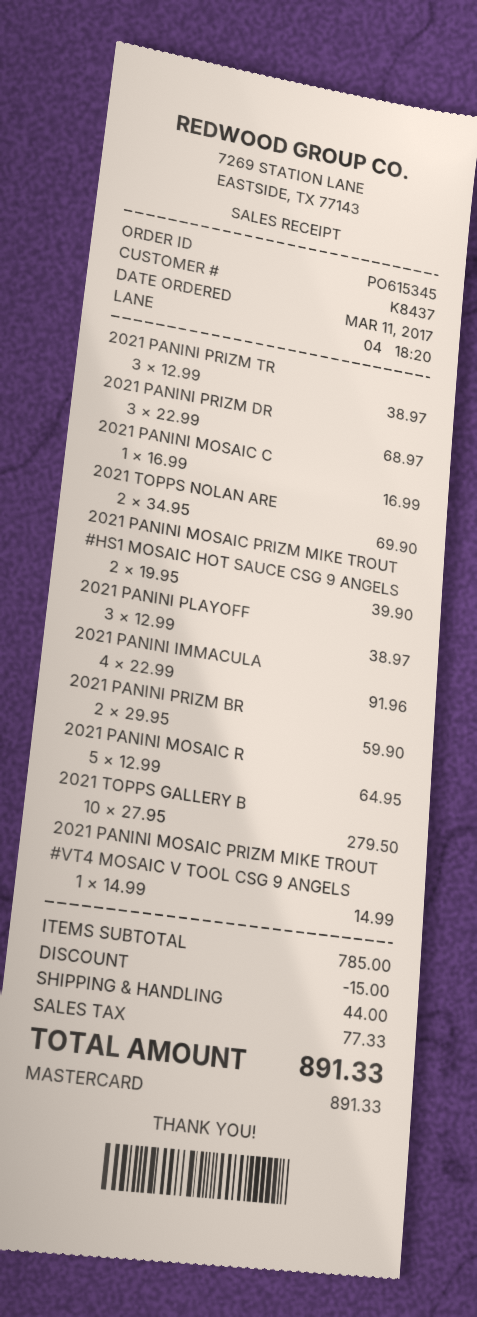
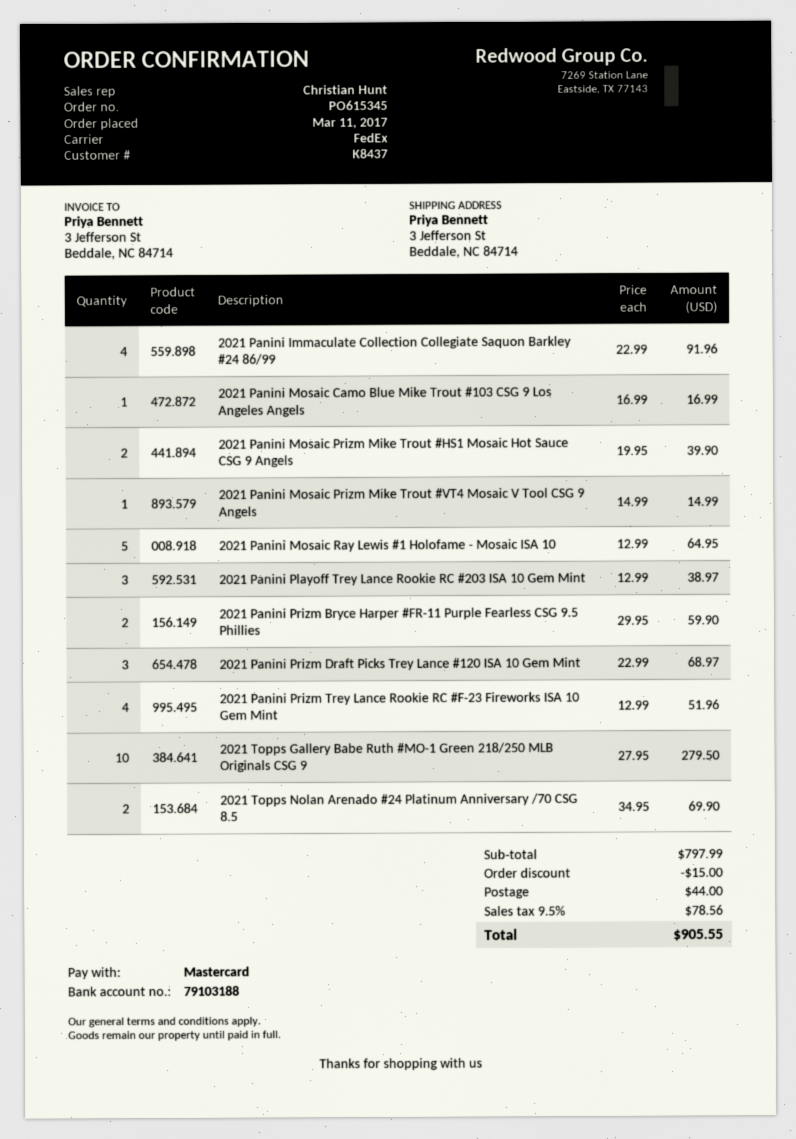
2021 PANINI PRIZM TR: 3 x 12.99 = 38.97 -> 4 x 12.99 = 51.96
subtotal: 785.00 -> 797.99
tax: 77.33 -> 78.56
total: 891.33 -> 905.55

